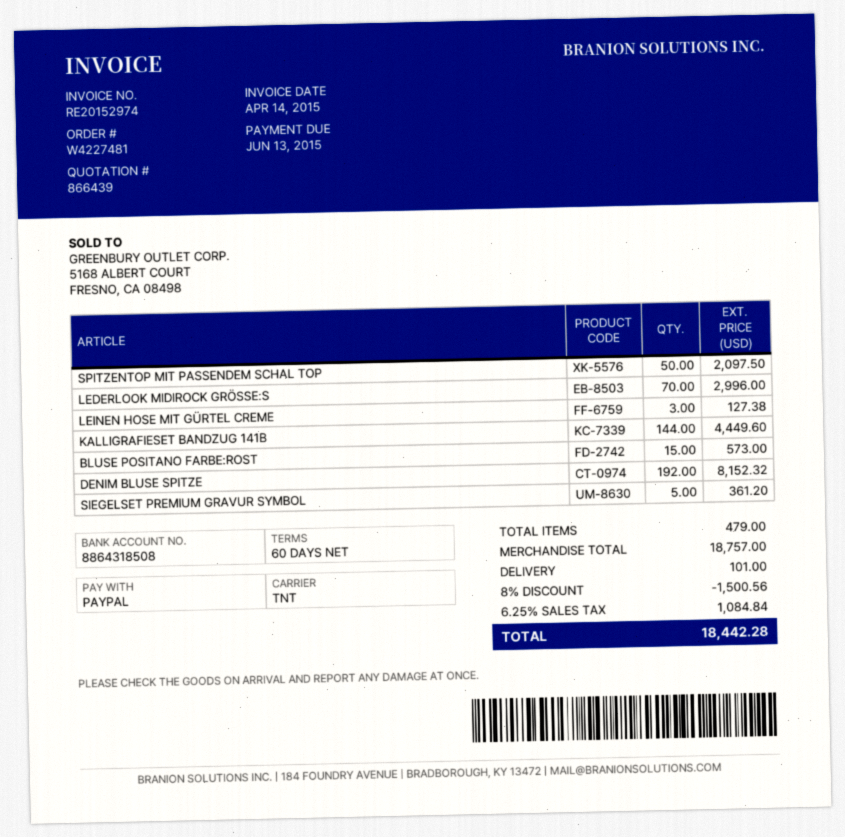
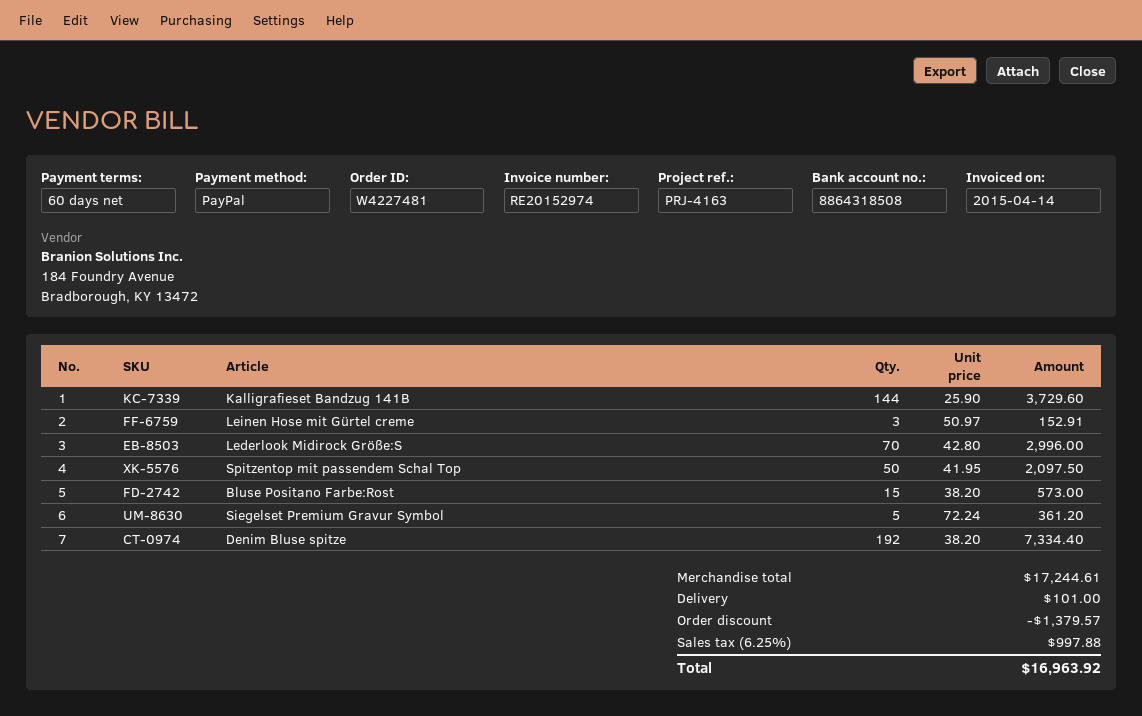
LEINEN HOSE MIT GÜRTEL CREME: 3 for 127.38 -> 3 for 152.91
KALLIGRAFIESET BANDZUG 141B: 144 for 4449.60 -> 144 for 3729.60
DENIM BLUSE SPITZE: 192 for 8152.32 -> 192 for 7334.40
subtotal: 18757.00 -> 17244.61
discount: 1500.56 -> 1379.57
tax: 6.25% = 1084.84 -> 6.25% = 997.88
total: 18442.28 -> 16963.92

